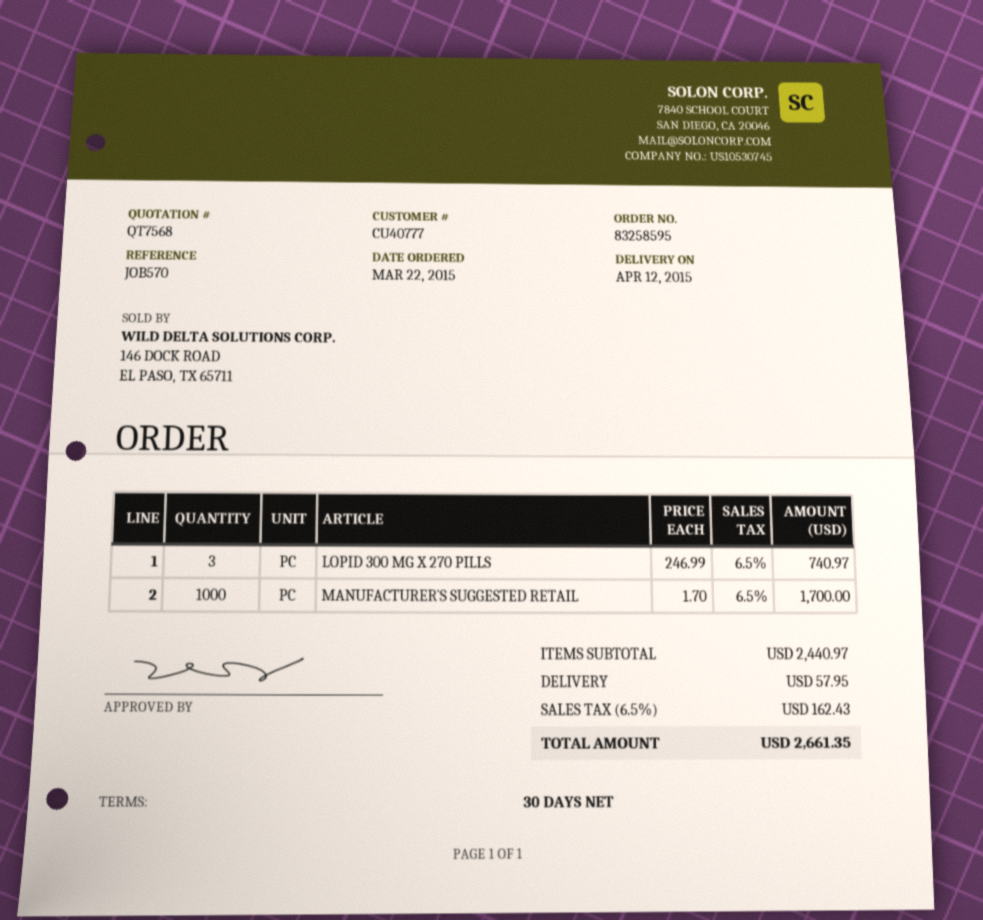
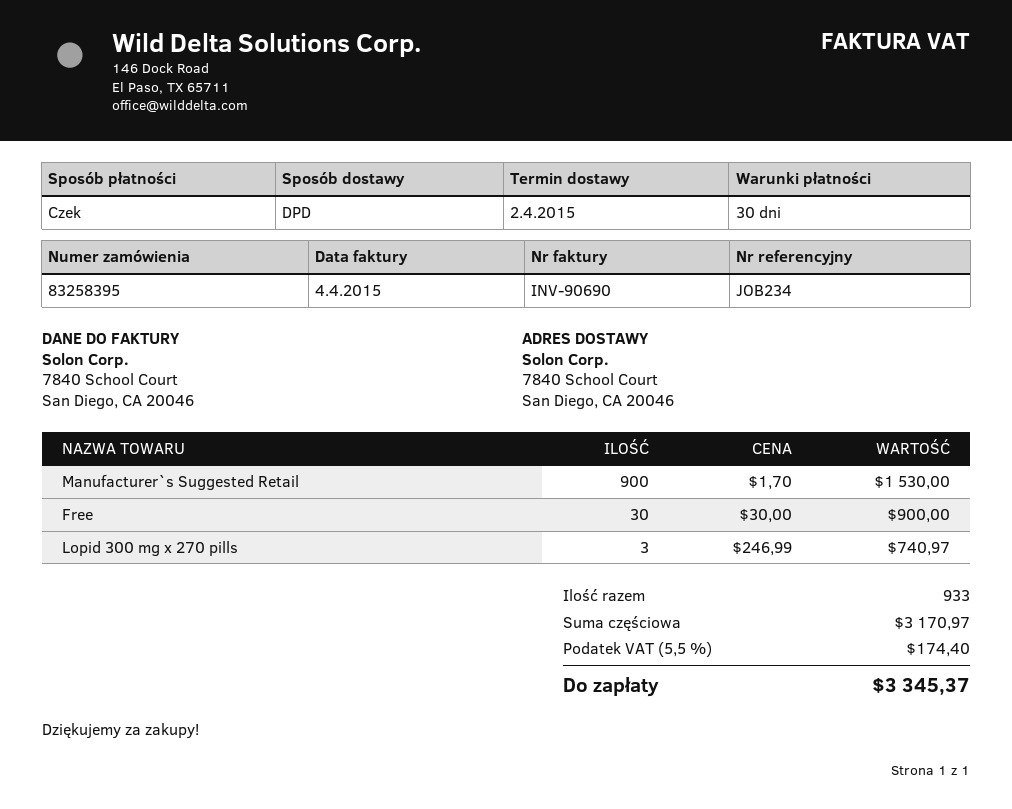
order number: 83258595 -> 83258395
delivery date: 2015-04-12 -> 2015-04-02
reference: JOB570 -> JOB234
MANUFACTURER`S SUGGESTED RETAIL: 1000 x 1.70 = 1700.00 -> 900 x 1.70 = 1530.00
Free: none -> 30 x 30.00 = 900.00
subtotal: 2440.97 -> 3170.97
shipping: 57.95 -> none
tax: 6.5% = 162.43 -> 5.5% = 174.40
total: 2661.35 -> 3345.37

